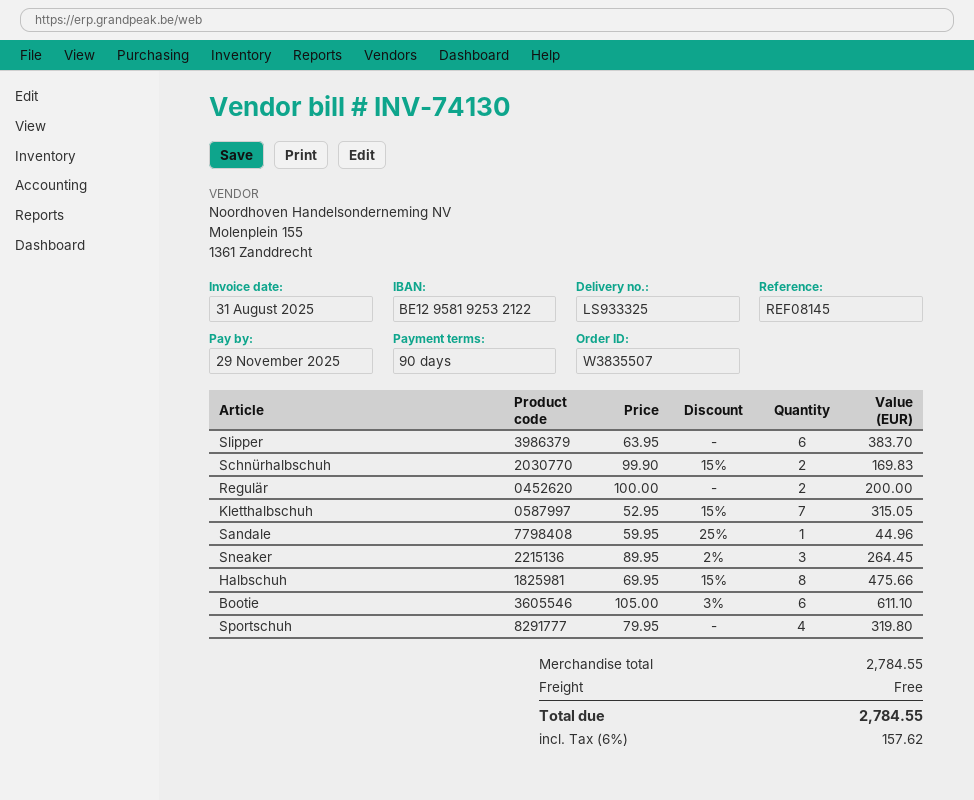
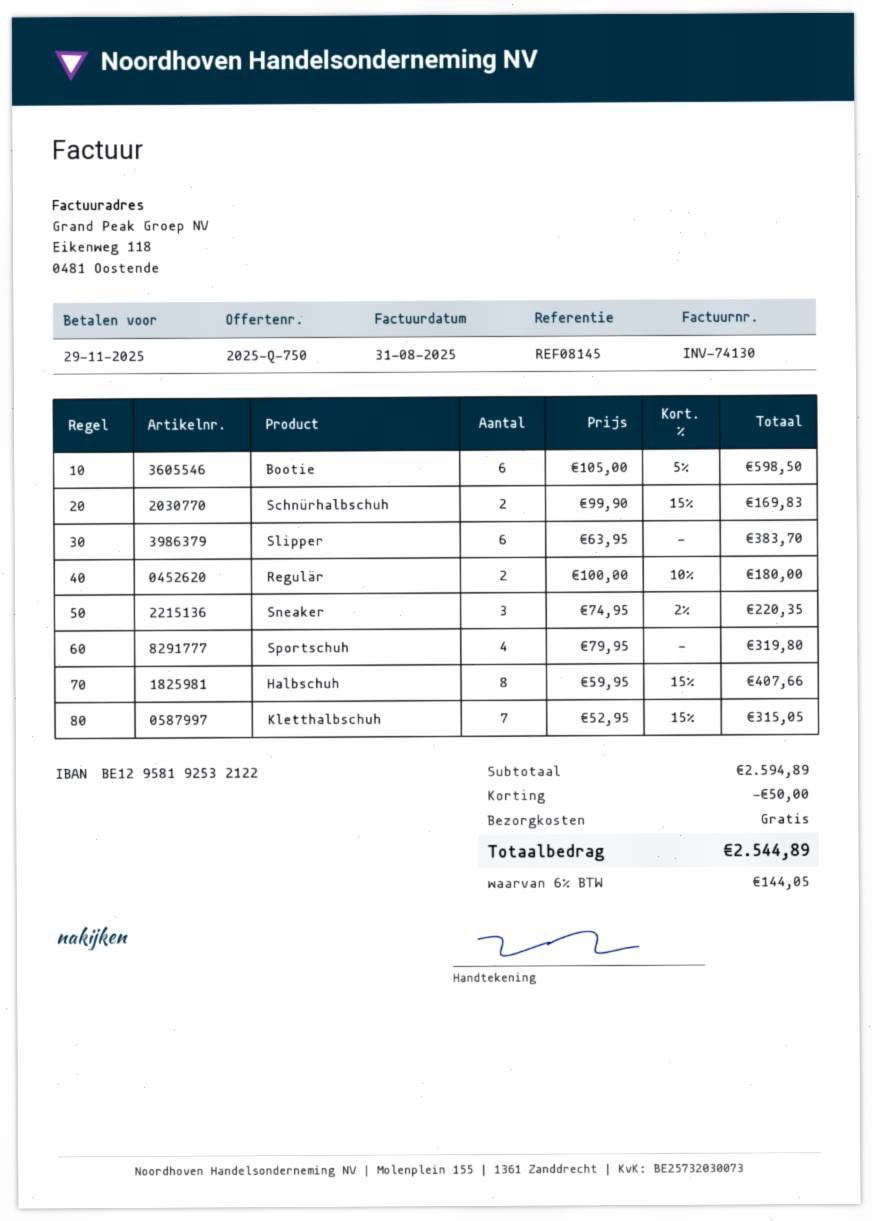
Regulär: 2 x 100.00 = 200.00 -> 2 x 100.00 - 10% = 180.00
Sandale: 1 x 59.95 - 25% = 44.96 -> none
Sneaker: 3 x 89.95 - 2% = 264.45 -> 3 x 74.95 - 2% = 220.35
Halbschuh: 8 x 69.95 - 15% = 475.66 -> 8 x 59.95 - 15% = 407.66
Bootie: 6 x 105.00 - 3% = 611.10 -> 6 x 105.00 - 5% = 598.50
subtotal: 2784.55 -> 2594.89
discount: none -> 50.00
tax: 6% = 157.62 -> 6% = 144.05
total: 2784.55 -> 2544.89

